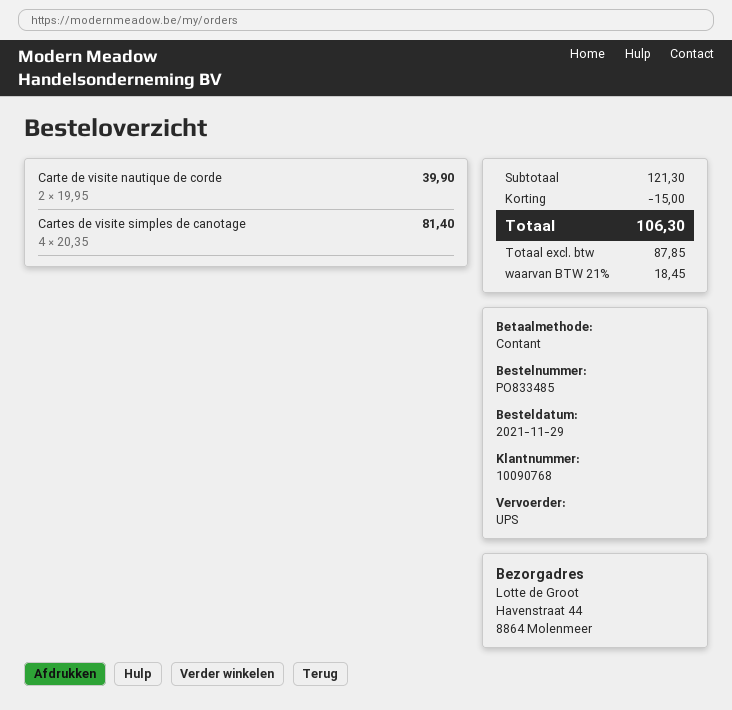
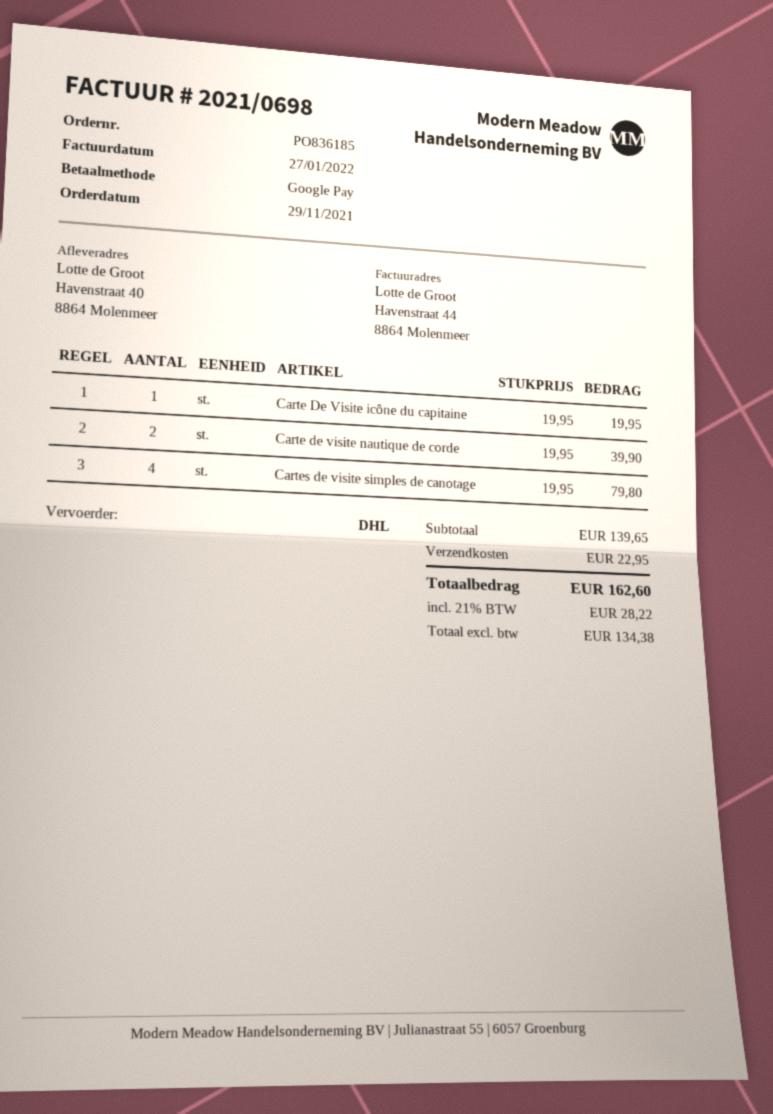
order number: PO833485 -> PO836185
payment method: cash -> Google Pay
shipping method: UPS -> DHL
ship to: Havenstraat 44, 8864 Molenmeer -> Havenstraat 40, 8864 Molenmeer
Cartes de visite simples de canotage: 4 x 20.35 = 81.40 -> 4 x 19.95 = 79.80
Carte De Visite icône du capitaine: none -> 1 x 19.95 = 19.95
subtotal: 121.30 -> 139.65
discount: 15.00 -> none
shipping: none -> 22.95
net: 87.85 -> 134.38
tax: 21% = 18.45 -> 21% = 28.22
total: 106.30 -> 162.60

